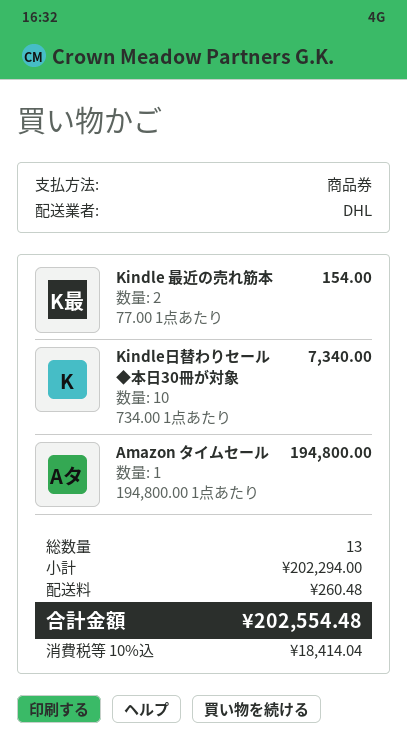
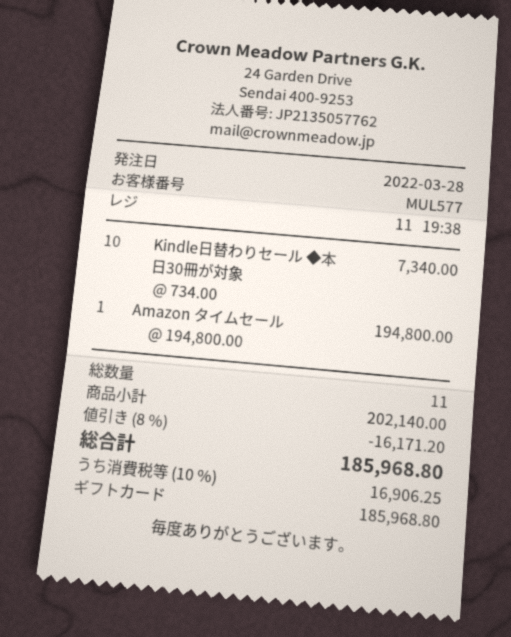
Kindle 最近の売れ筋本: 2 x 77.00 = 154.00 -> none
total quantity: 13 -> 11
subtotal: 202294.00 -> 202140.00
discount: none -> 8% = 16171.20
shipping: 260.48 -> none
tax: 10% = 18414.04 -> 10% = 16906.25
total: 202554.48 -> 185968.80

